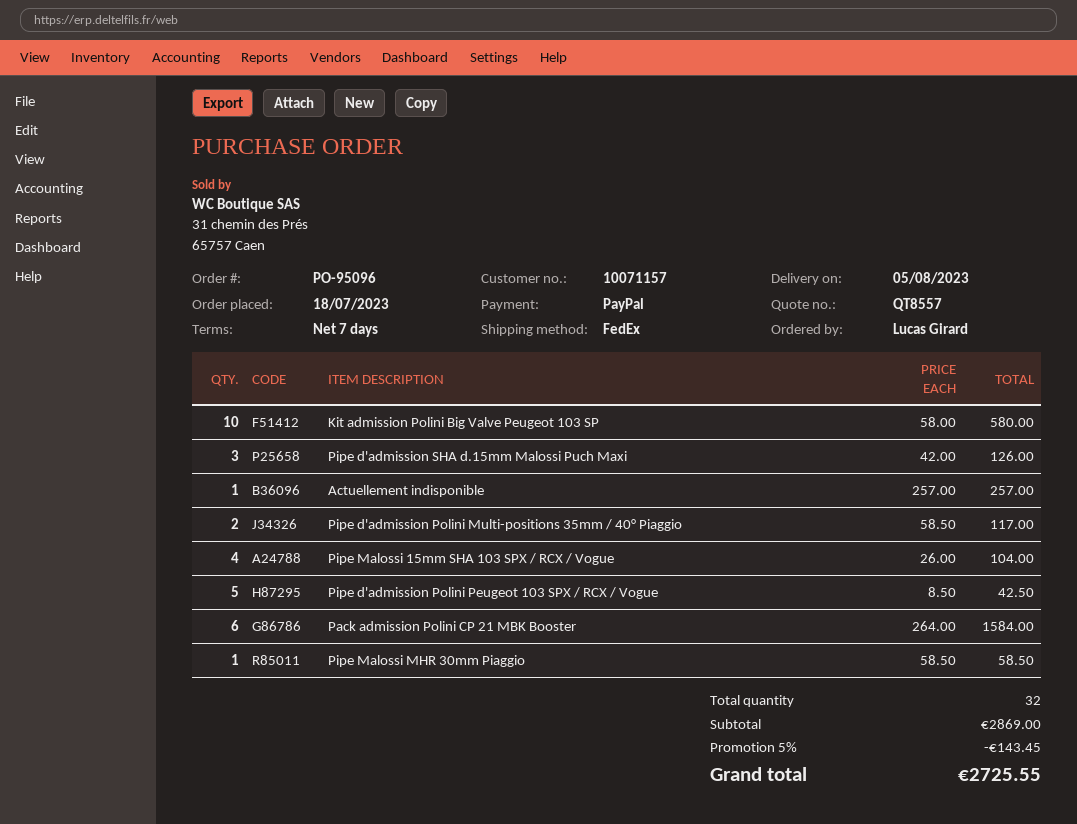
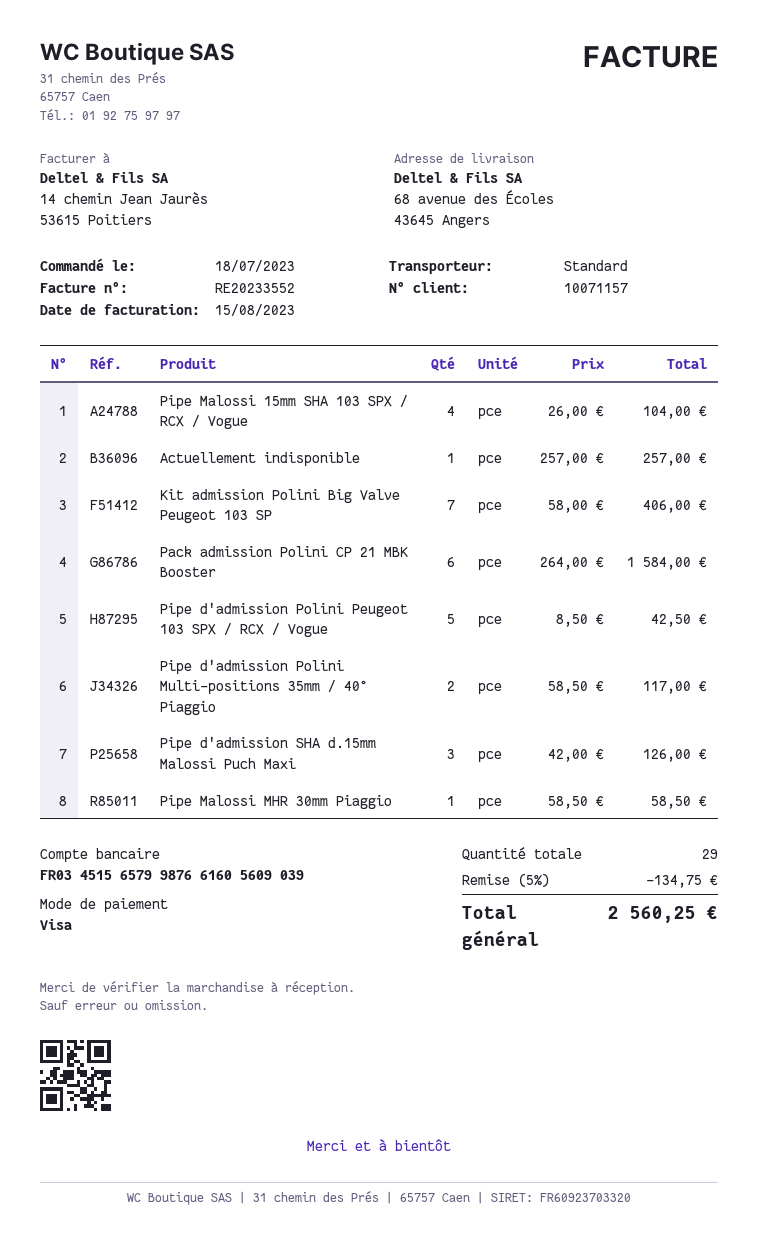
payment method: PayPal -> Visa
shipping method: FedEx -> standard
Kit admission Polini Big Valve Peugeot 103 SP: 10 x 58.00 = 580.00 -> 7 x 58.00 = 406.00
total quantity: 32 -> 29
discount: 5% = 143.45 -> 5% = 134.75
total: 2725.55 -> 2560.25

